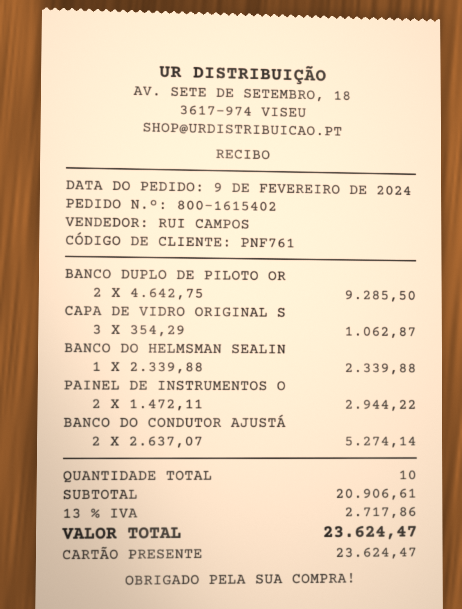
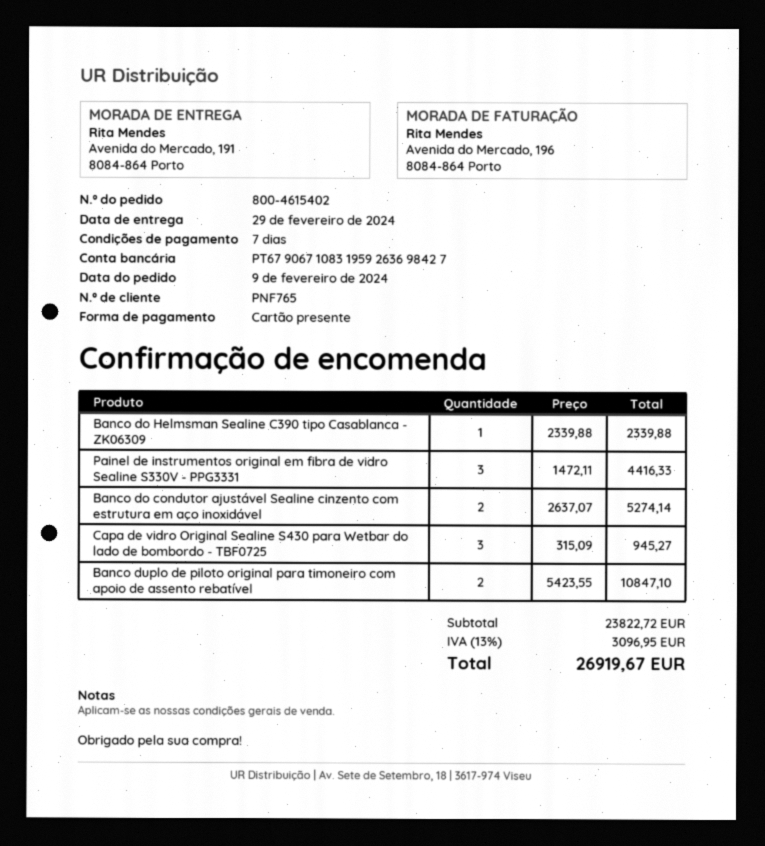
order number: 800-1615402 -> 800-4615402
customer number: PNF761 -> PNF765
BANCO DUPLO DE PILOTO OR: 2 x 4642.75 = 9285.50 -> 2 x 5423.55 = 10847.10
CAPA DE VIDRO ORIGINAL S: 3 x 354.29 = 1062.87 -> 3 x 315.09 = 945.27
PAINEL DE INSTRUMENTOS O: 2 x 1472.11 = 2944.22 -> 3 x 1472.11 = 4416.33
subtotal: 20906.61 -> 23822.72
tax: 13% = 2717.86 -> 13% = 3096.95
total: 23624.47 -> 26919.67

